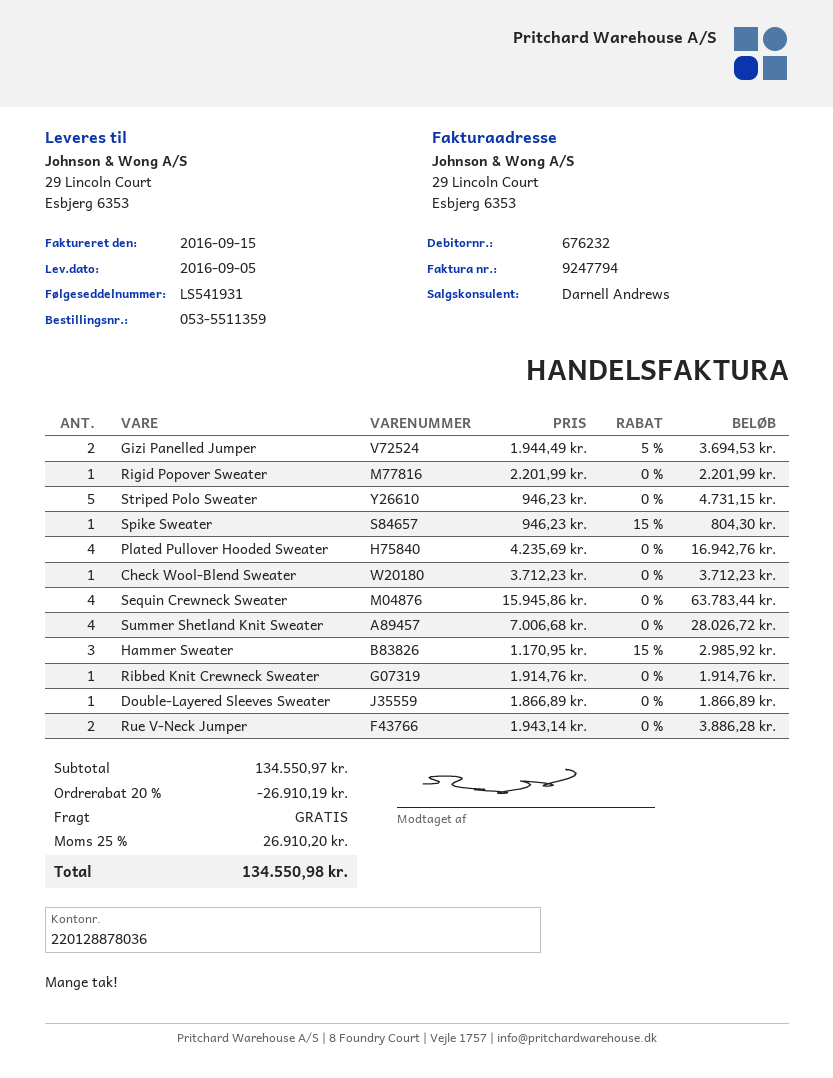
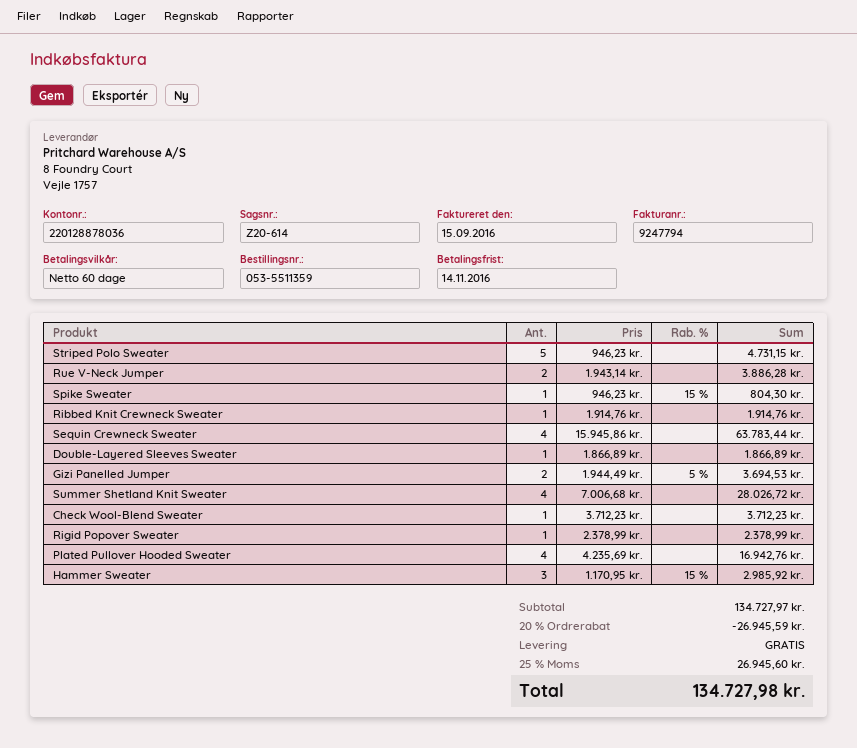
Rigid Popover Sweater: 1 x 2201.99 = 2201.99 -> 1 x 2378.99 = 2378.99
subtotal: 134550.97 -> 134727.97
discount: 20% = 26910.19 -> 20% = 26945.59
tax: 25% = 26910.20 -> 25% = 26945.60
total: 134550.98 -> 134727.98

